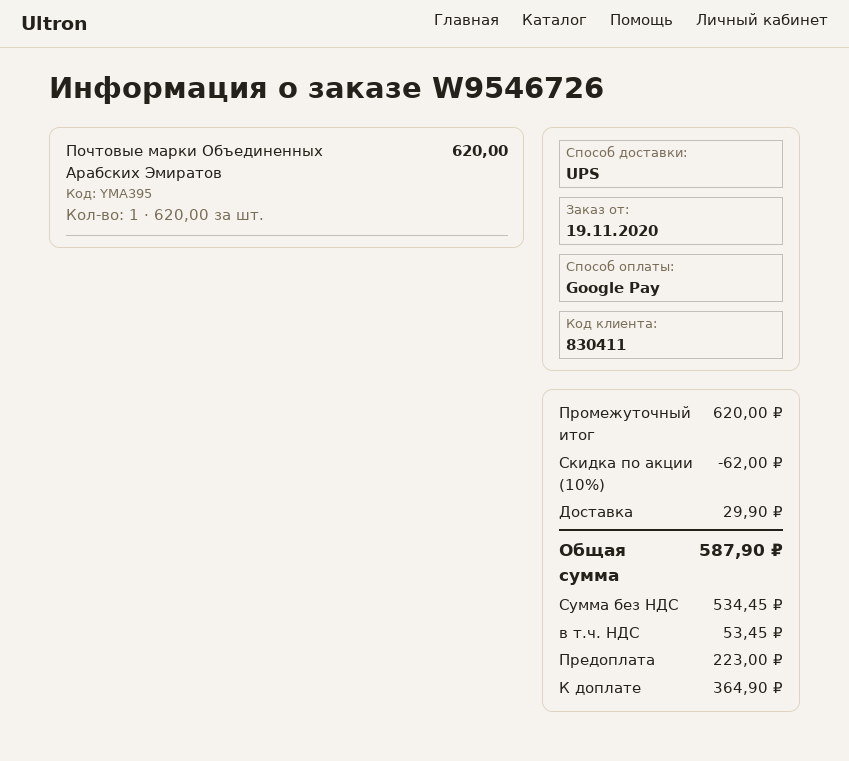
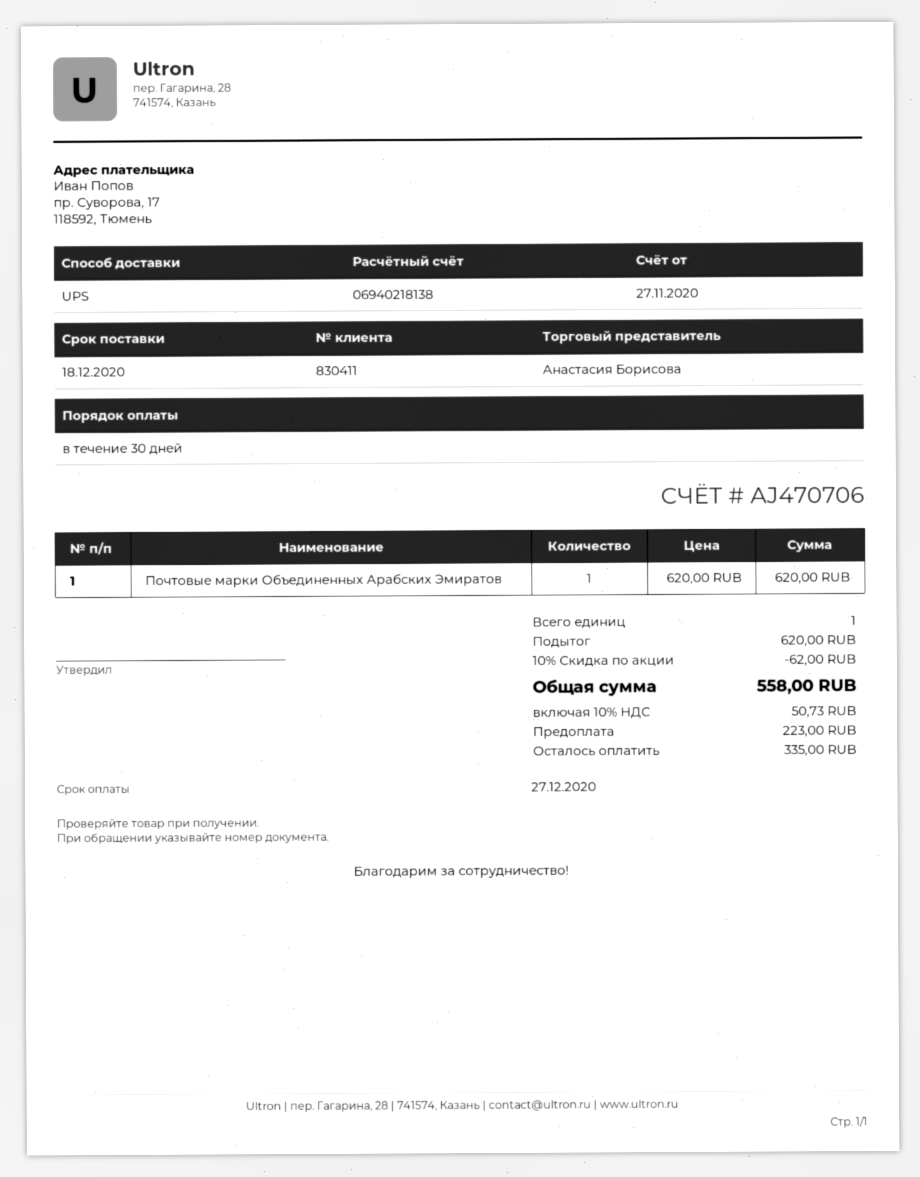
shipping: 29.90 -> none
tax: 53.45 -> 50.73
total: 587.90 -> 558.00
balance: 364.90 -> 335.00

